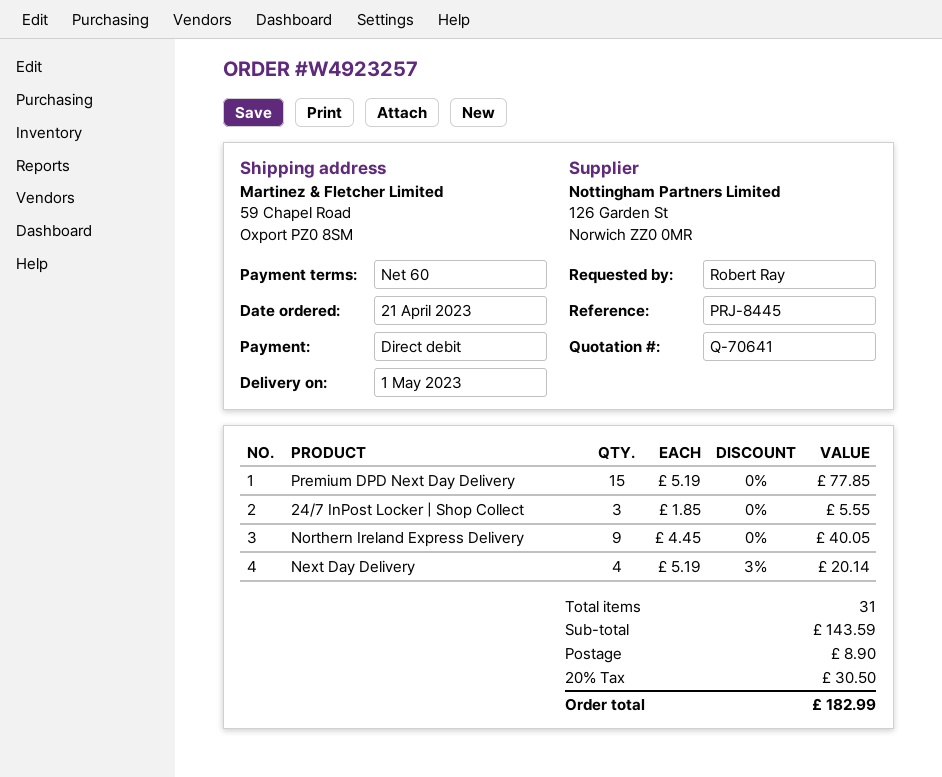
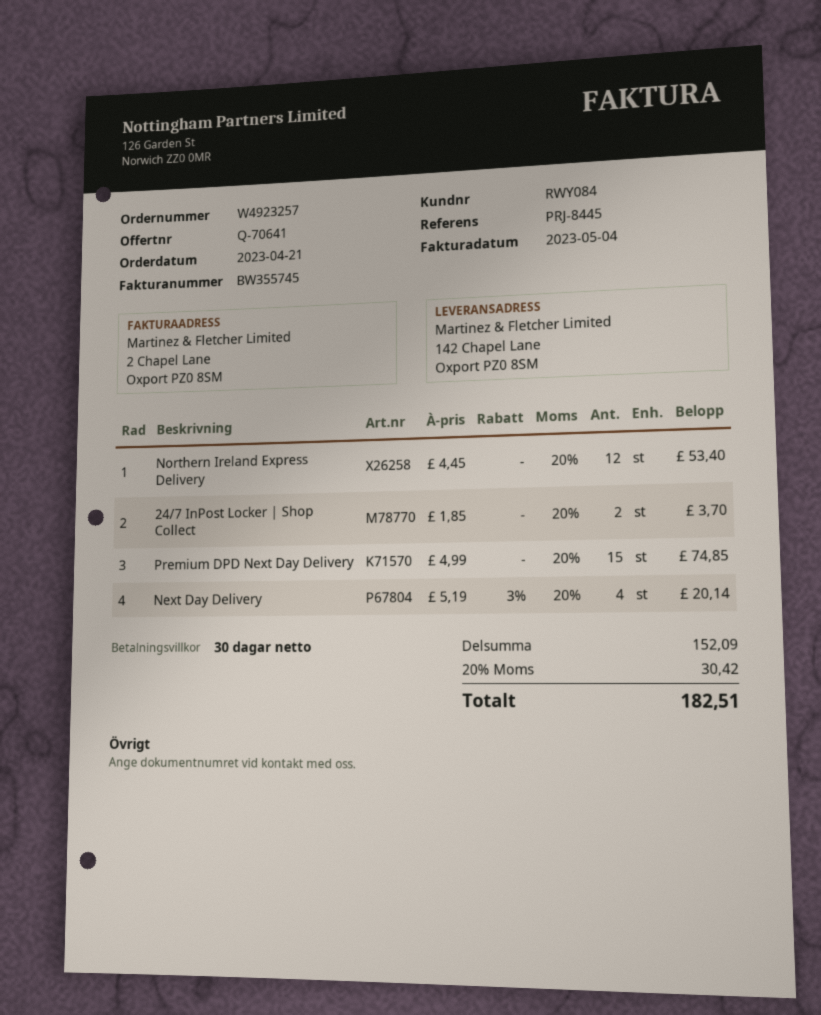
payment terms: 60 days -> 30 days
ship to: 59 Chapel Road, Oxport PZ0 8SM -> 142 Chapel Lane, Oxport PZ0 8SM
Premium DPD Next Day Delivery: 15 x 5.19 = 77.85 -> 15 x 4.99 = 74.85
24/7 InPost Locker | Shop Collect: 3 x 1.85 = 5.55 -> 2 x 1.85 = 3.70
Northern Ireland Express Delivery: 9 x 4.45 = 40.05 -> 12 x 4.45 = 53.40
subtotal: 143.59 -> 152.09
shipping: 8.90 -> none
tax: 20% = 30.50 -> 20% = 30.42
total: 182.99 -> 182.51

